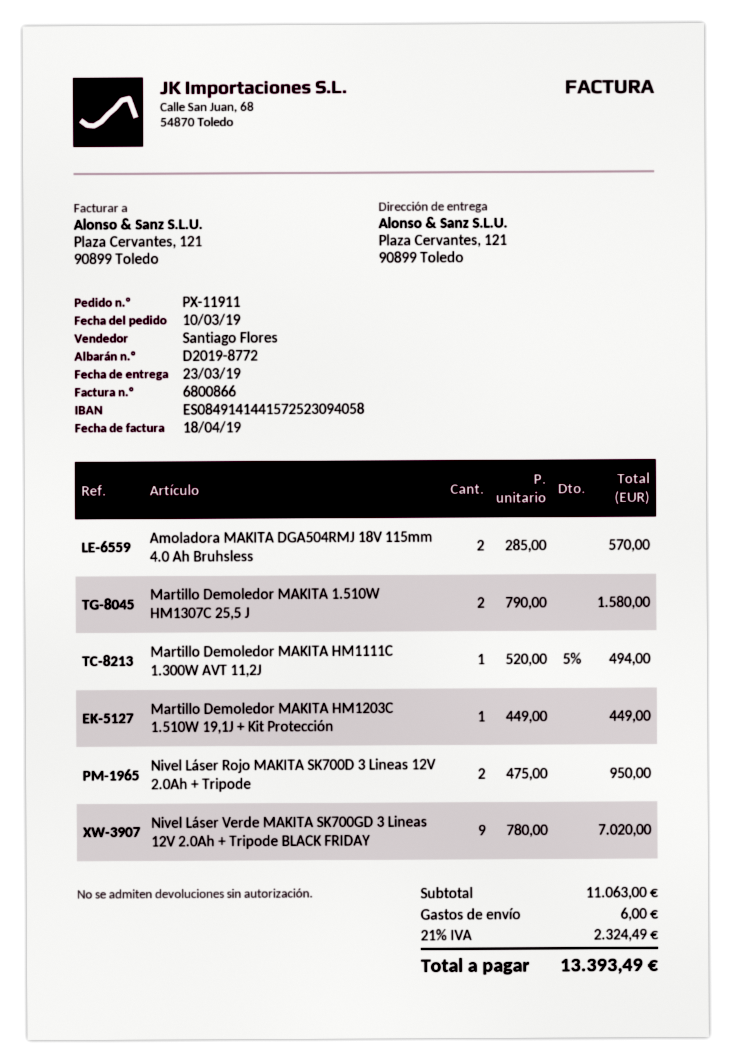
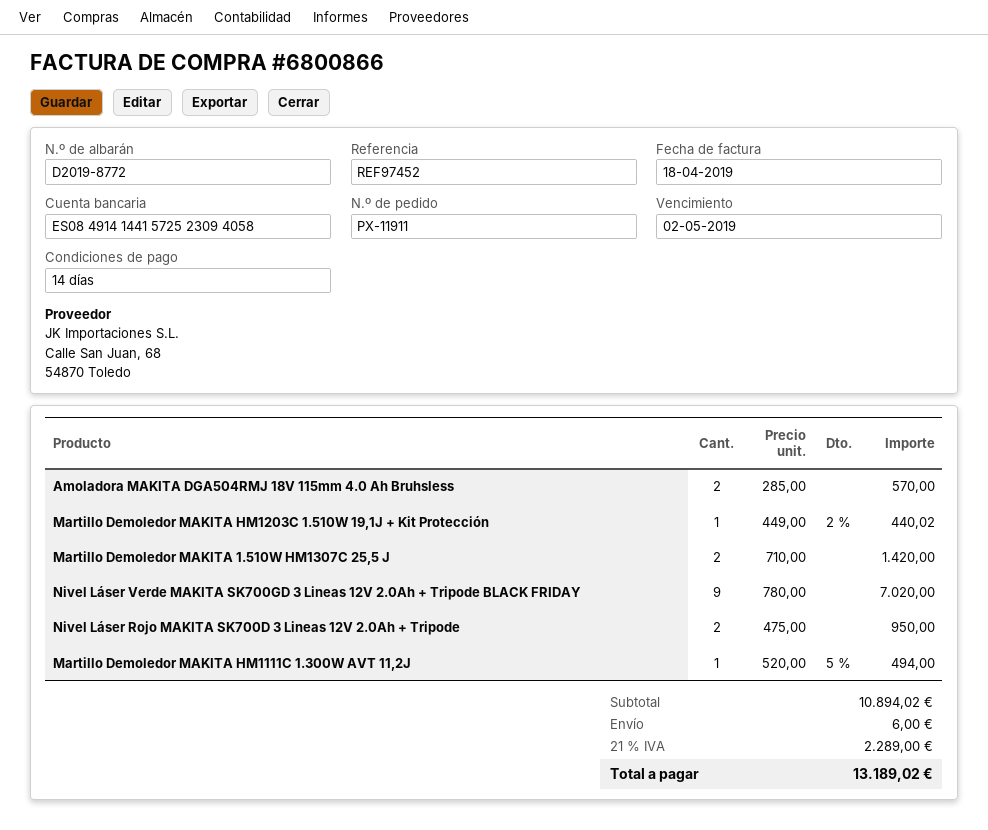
Martillo Demoledor MAKITA 1.510W HM1307C 25,5 J: 2 x 790.00 = 1580.00 -> 2 x 710.00 = 1420.00
Martillo Demoledor MAKITA HM1203C 1.510W 19,1J + Kit Protección: 1 x 449.00 = 449.00 -> 1 x 449.00 - 2% = 440.02
subtotal: 11063.00 -> 10894.02
tax: 21% = 2324.49 -> 21% = 2289.00
total: 13393.49 -> 13189.02

